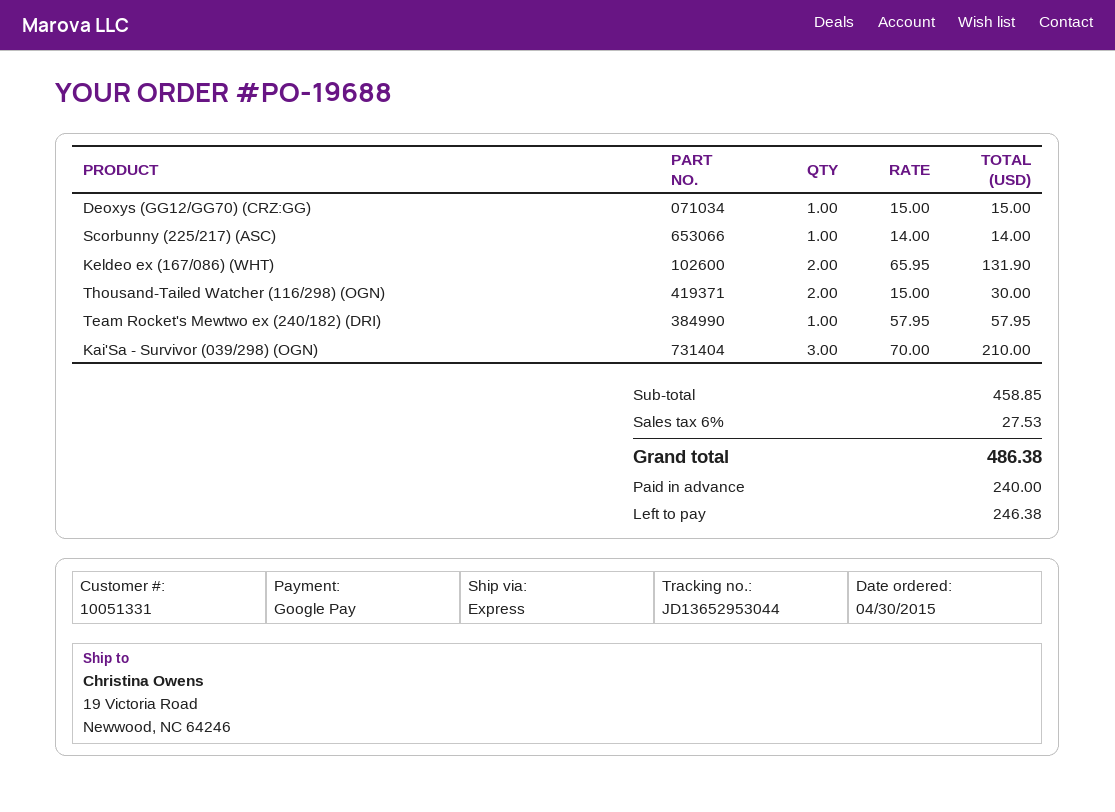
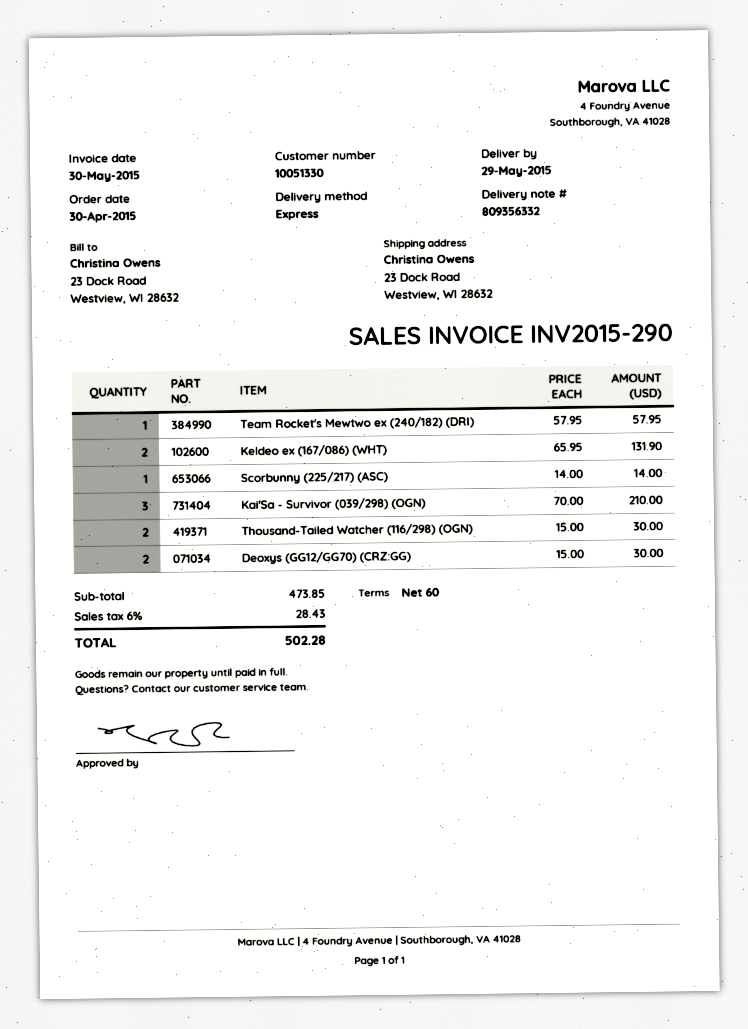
customer number: 10051331 -> 10051330
ship to: 19 Victoria Road, Newwood, NC 64246 -> 23 Dock Road, Westview, WI 28632
Deoxys (GG12/GG70) (CRZ:GG): 1 x 15.00 = 15.00 -> 2 x 15.00 = 30.00
subtotal: 458.85 -> 473.85
tax: 6% = 27.53 -> 6% = 28.43
total: 486.38 -> 502.28

